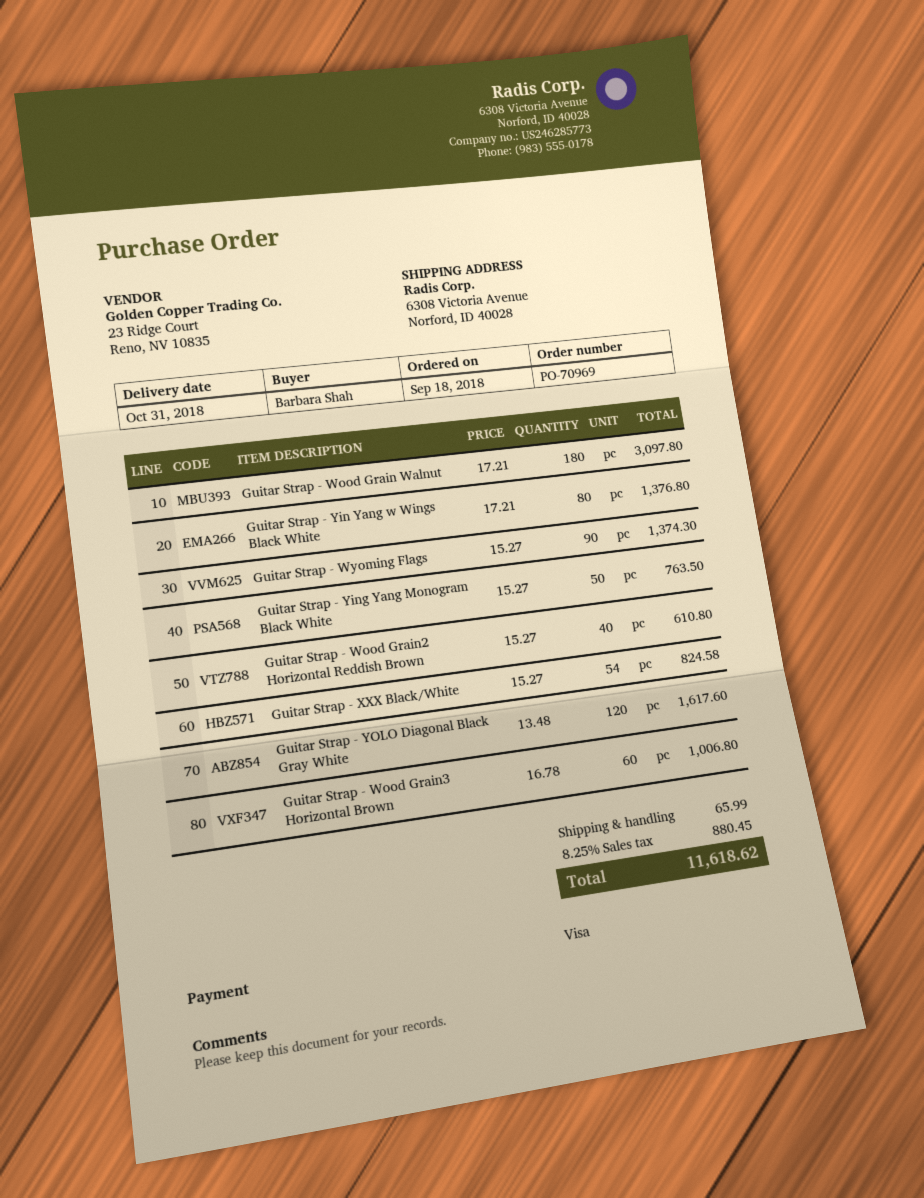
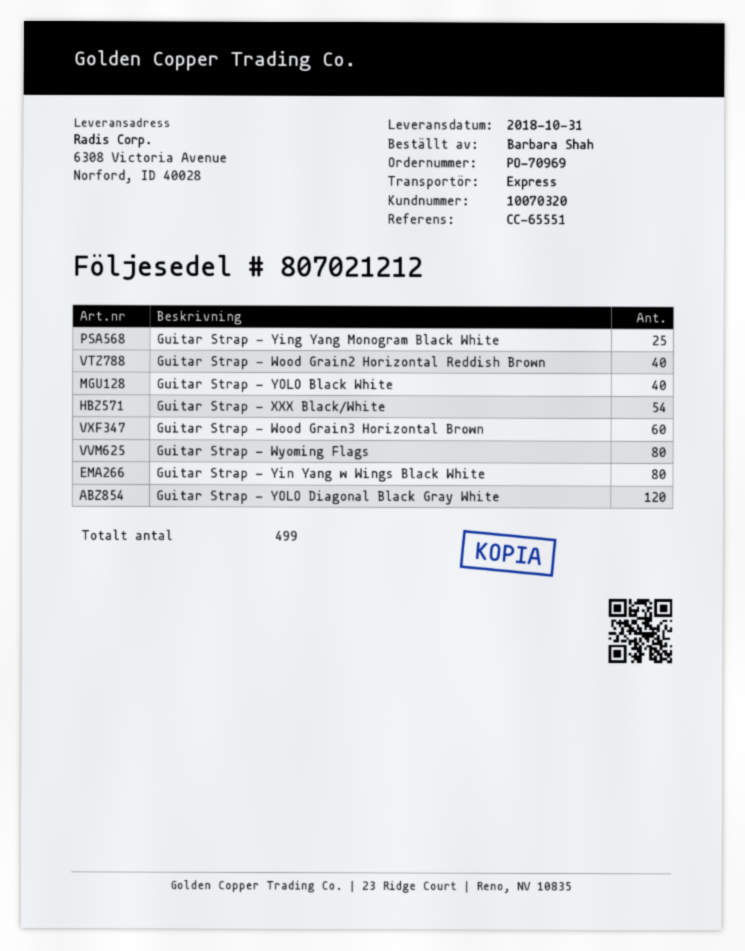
Guitar Strap - Wood Grain Walnut: 180 -> none
Guitar Strap - Wyoming Flags: 90 -> 80
Guitar Strap - Ying Yang Monogram Black White: 50 -> 25
Guitar Strap - YOLO Black White: none -> 40

